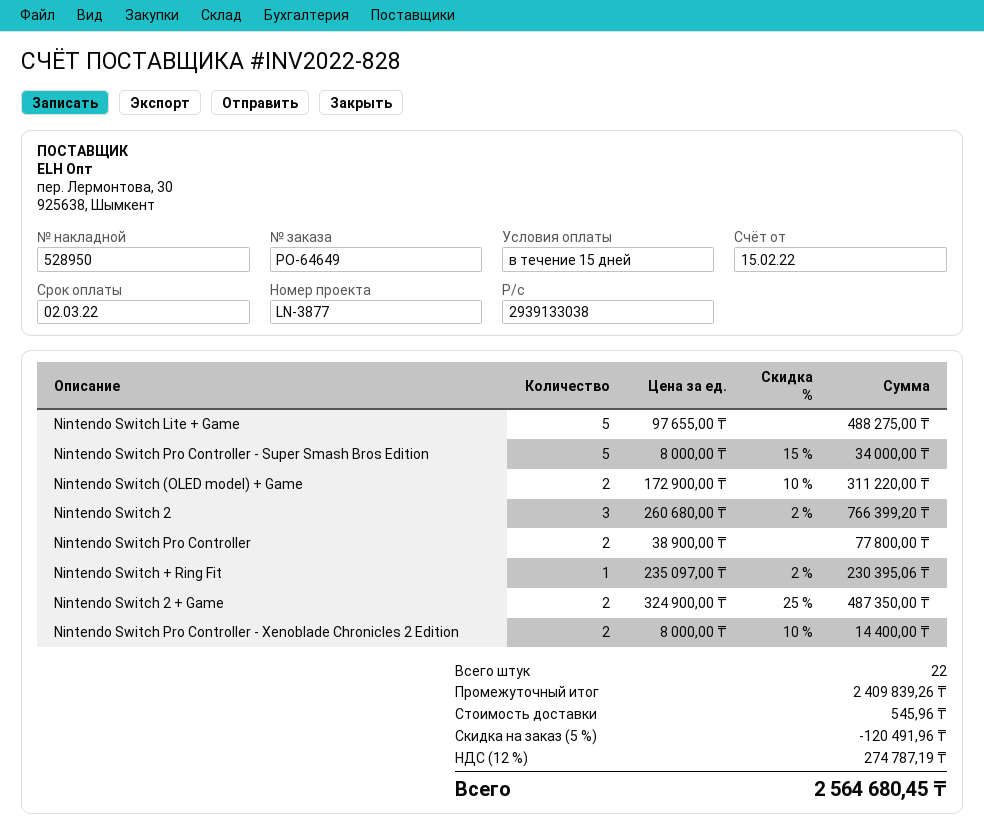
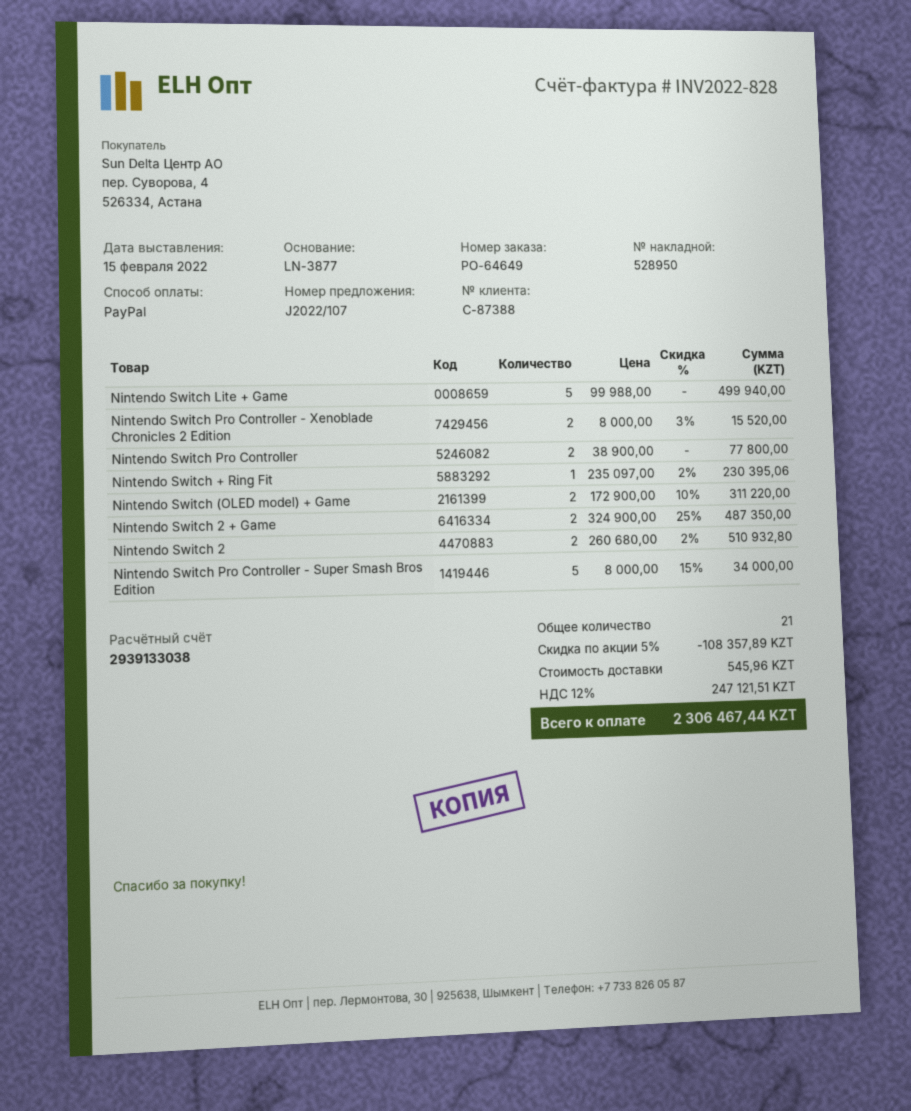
Nintendo Switch Lite + Game: 5 x 97655.00 = 488275.00 -> 5 x 99988.00 = 499940.00
Nintendo Switch 2: 3 x 260680.00 - 2% = 766399.20 -> 2 x 260680.00 - 2% = 510932.80
Nintendo Switch Pro Controller - Xenoblade Chronicles 2 Edition: 2 x 8000.00 - 10% = 14400.00 -> 2 x 8000.00 - 3% = 15520.00
total quantity: 22 -> 21
discount: 5% = 120491.96 -> 5% = 108357.89
tax: 12% = 274787.19 -> 12% = 247121.51
total: 2564680.45 -> 2306467.44

